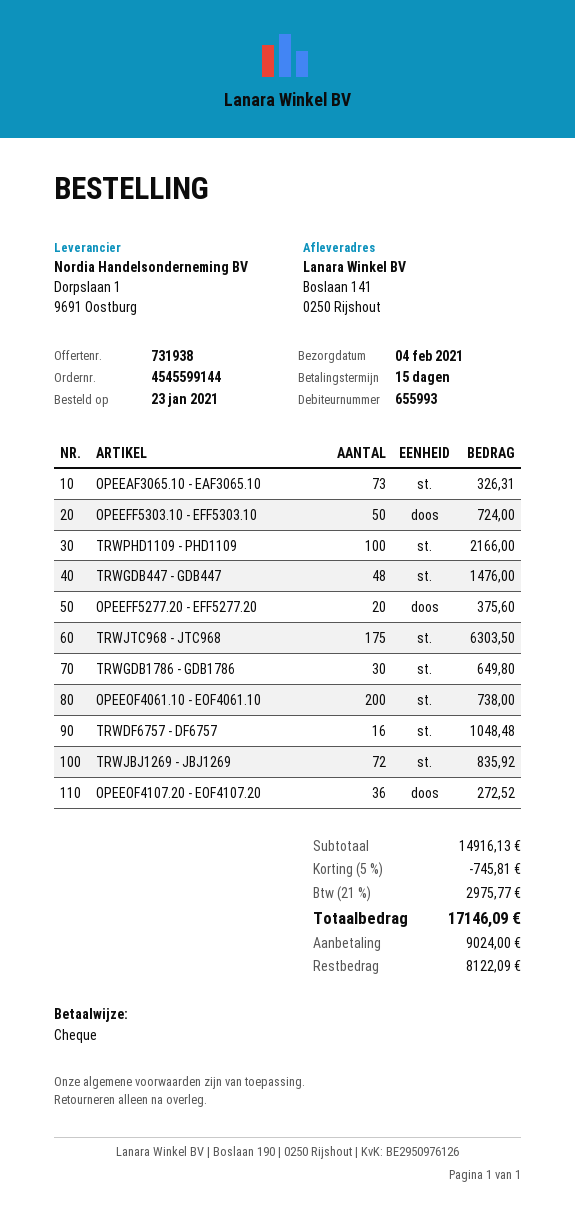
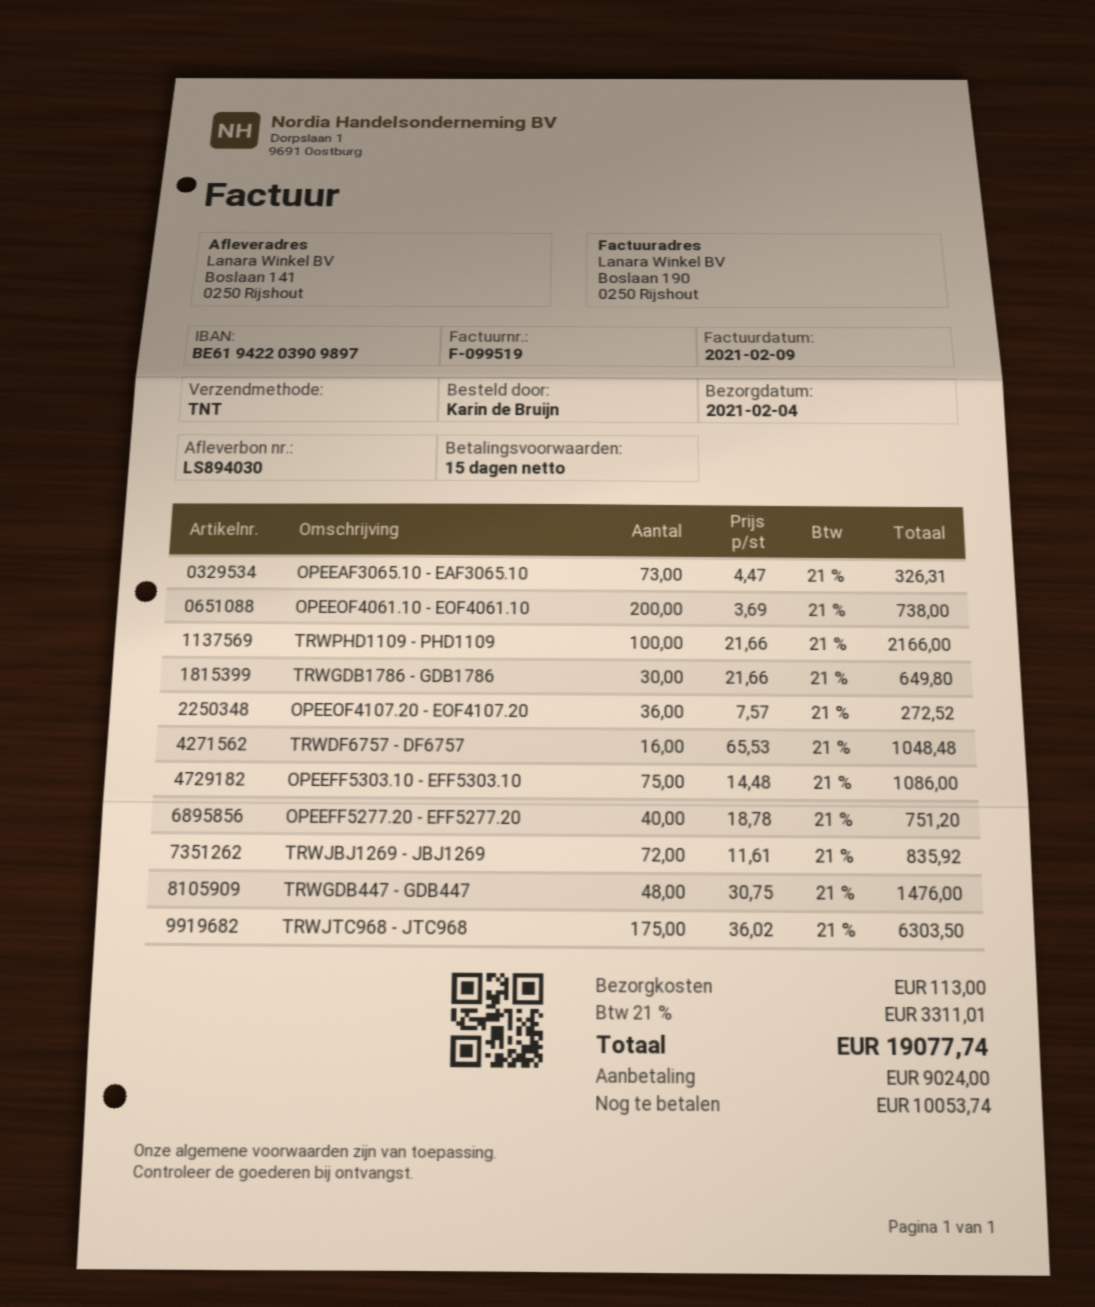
OPEEFF5303.10 - EFF5303.10: 50 for 724.00 -> 75 for 1086.00
OPEEFF5277.20 - EFF5277.20: 20 for 375.60 -> 40 for 751.20
discount: 5% = 745.81 -> none
shipping: none -> 113.00
tax: 21% = 2975.77 -> 21% = 3311.01
total: 17146.09 -> 19077.74
balance: 8122.09 -> 10053.74

